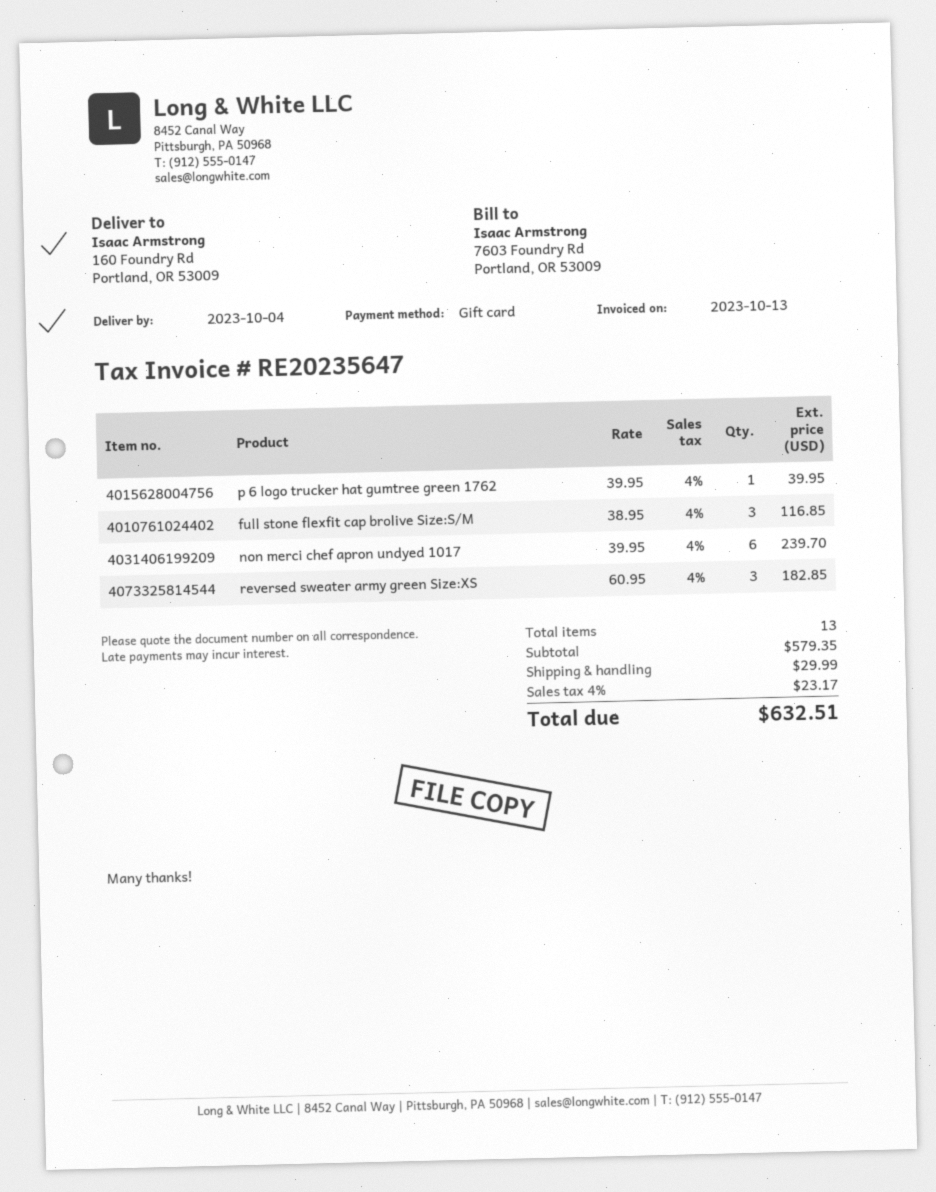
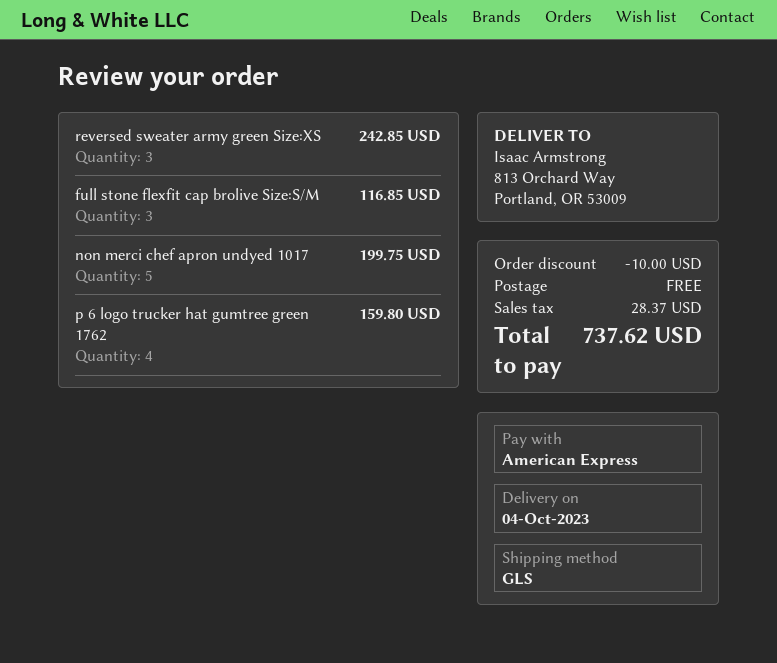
payment method: gift card -> American Express
ship to: 160 Foundry Rd, Portland, OR 53009 -> 813 Orchard Way, Portland, OR 53009
p 6 logo trucker hat gumtree green 1762: 1 for 39.95 -> 4 for 159.80
non merci chef apron undyed 1017: 6 for 239.70 -> 5 for 199.75
reversed sweater army green Size:XS: 3 for 182.85 -> 3 for 242.85
discount: none -> 10.00
shipping: 29.99 -> 0.00
tax: 23.17 -> 28.37
total: 632.51 -> 737.62

